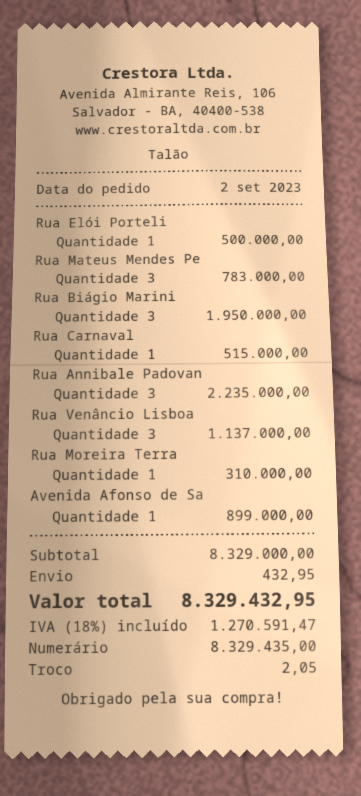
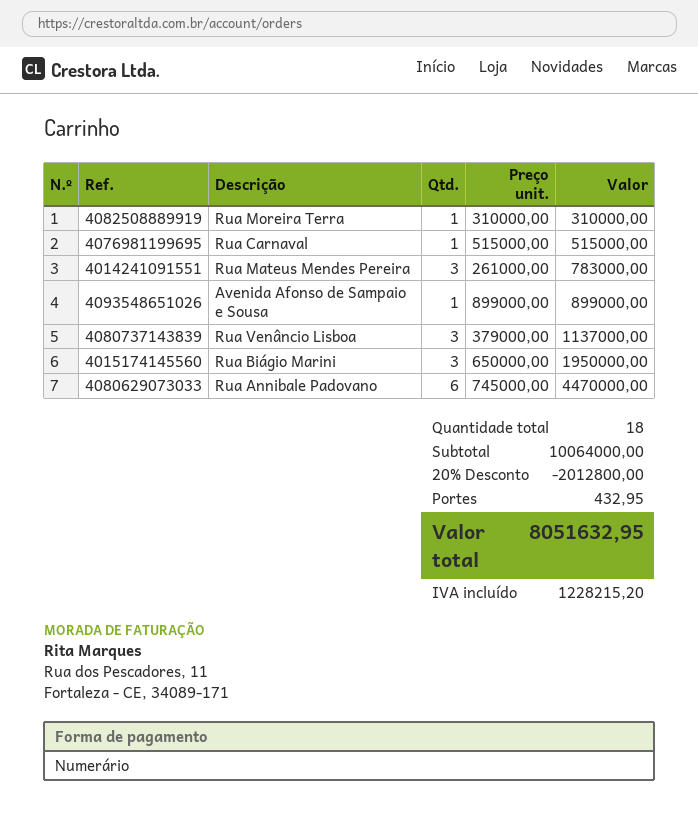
Rua Elói Porteli: 1 for 500000.00 -> none
Rua Annibale Padovan: 3 for 2235000.00 -> 6 for 4470000.00
subtotal: 8329000.00 -> 10064000.00
discount: none -> 20% = 2012800.00
tax: 1270591.47 -> 1228215.20
total: 8329432.95 -> 8051632.95

